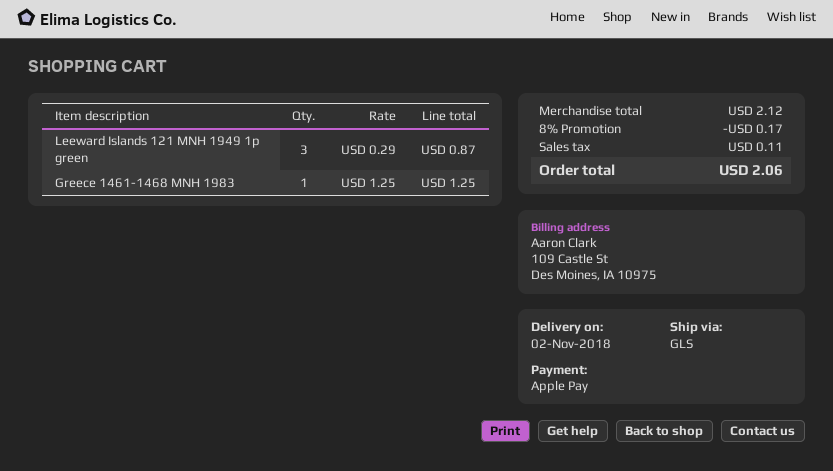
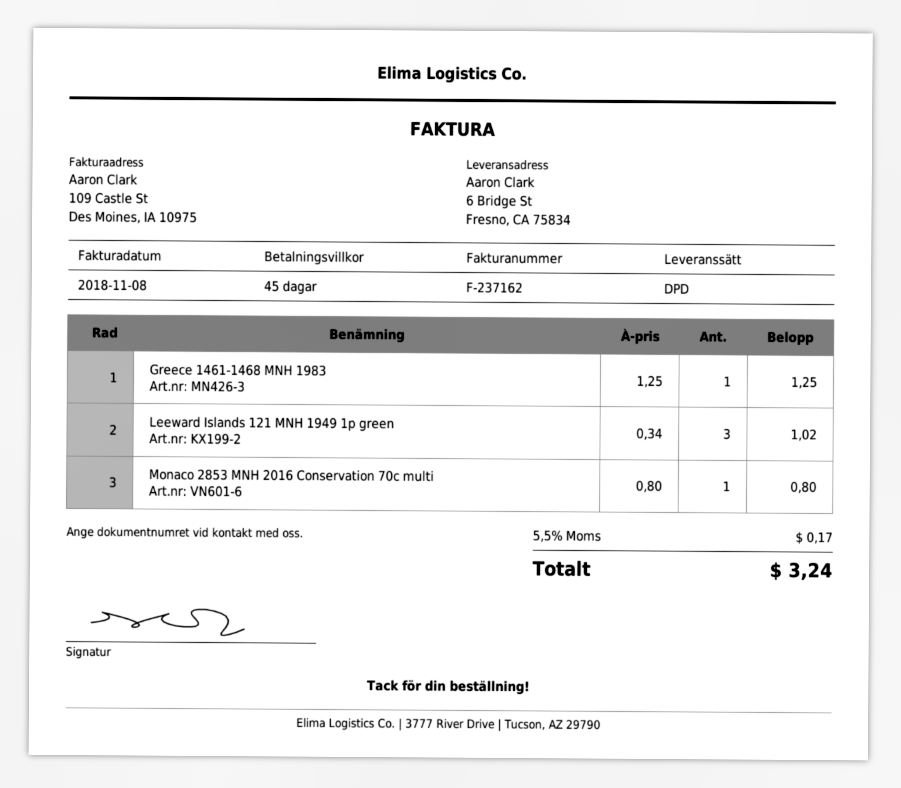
shipping method: GLS -> DPD
Leeward Islands 121 MNH 1949 1p green: 3 x 0.29 = 0.87 -> 3 x 0.34 = 1.02
Monaco 2853 MNH 2016 Conservation 70c multi: none -> 1 x 0.80 = 0.80
discount: 8% = 0.17 -> none
tax: 0.11 -> 0.17
total: 2.06 -> 3.24

